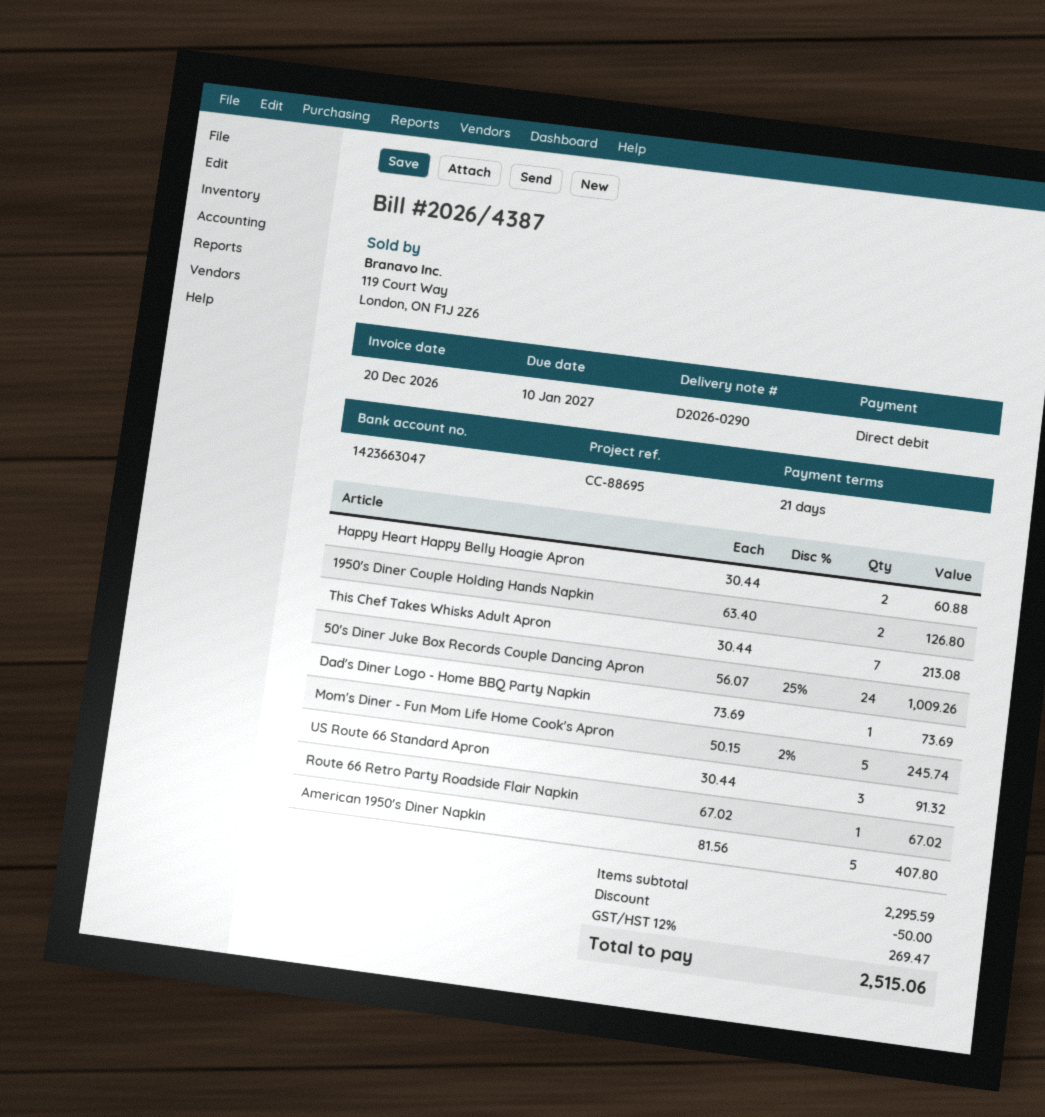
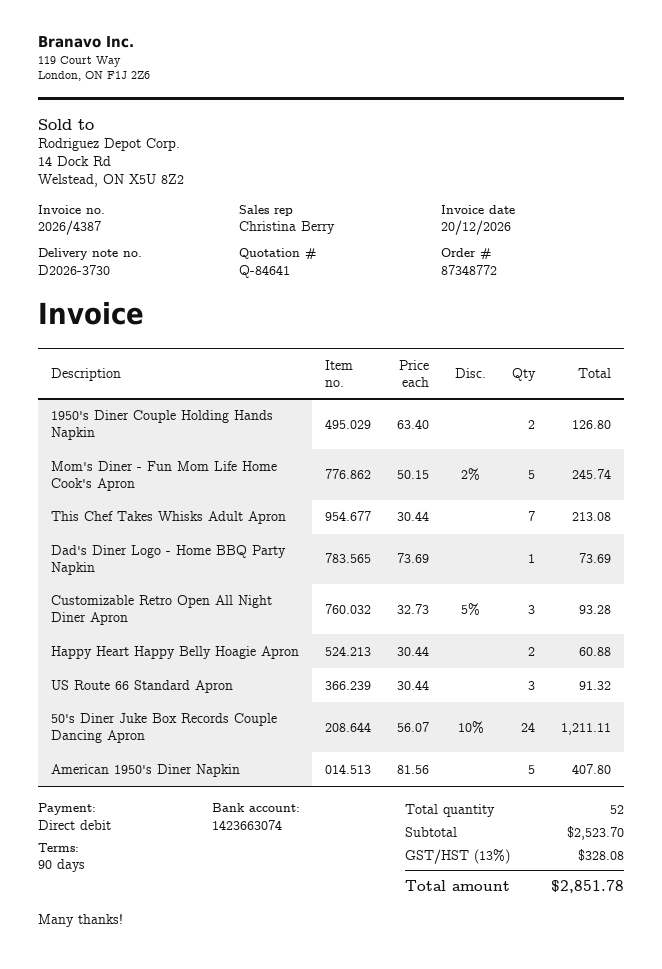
delivery note number: D2026-0290 -> D2026-3730
payment terms: 21 days -> 90 days
bank account: 1423663047 -> 1423663074
50's Diner Juke Box Records Couple Dancing Apron: 24 x 56.07 - 25% = 1009.26 -> 24 x 56.07 - 10% = 1211.11
Route 66 Retro Party Roadside Flair Napkin: 1 x 67.02 = 67.02 -> none
Customizable Retro Open All Night Diner Apron: none -> 3 x 32.73 - 5% = 93.28
subtotal: 2295.59 -> 2523.70
discount: 50.00 -> none
tax: 12% = 269.47 -> 13% = 328.08
total: 2515.06 -> 2851.78

